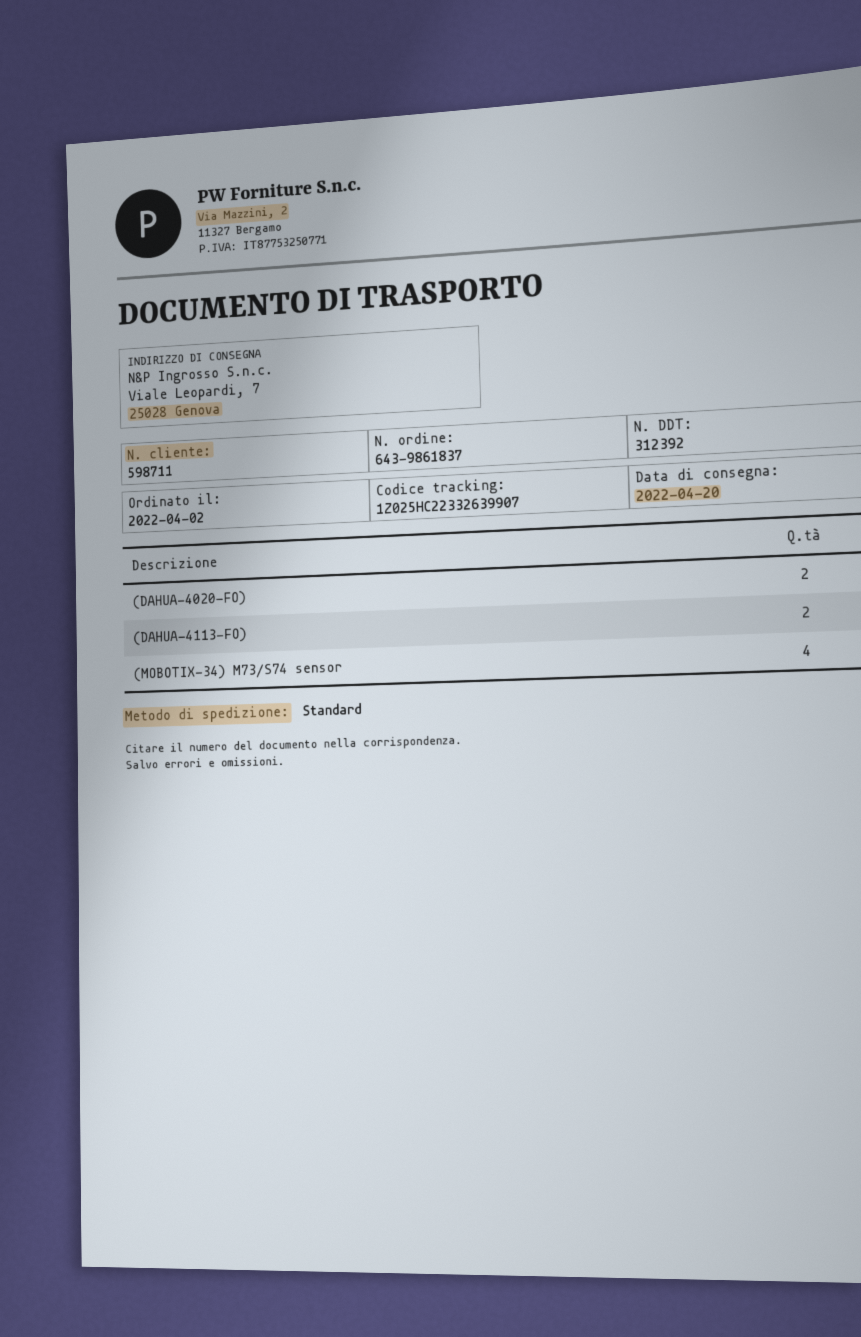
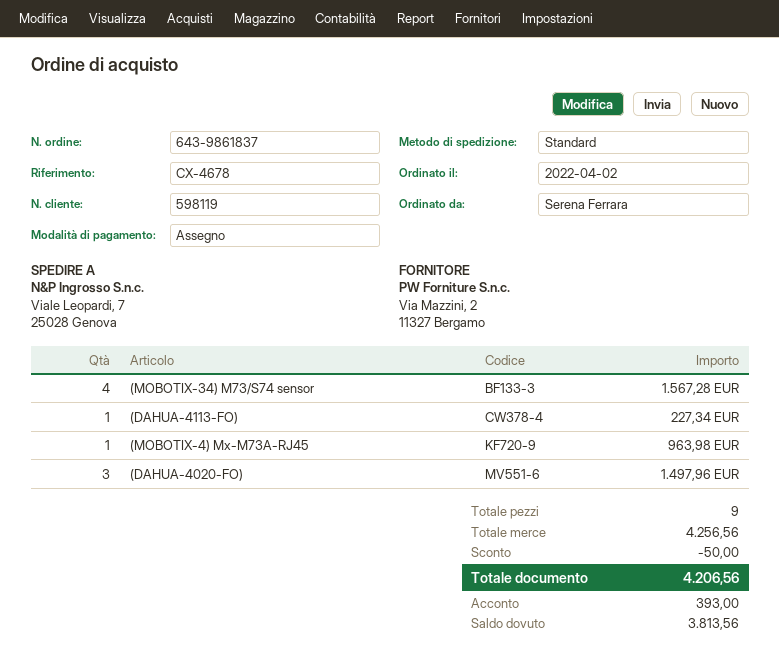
customer number: 598711 -> 598119
(DAHUA-4020-FO): 2 -> 3
(DAHUA-4113-FO): 2 -> 1
(MOBOTIX-4) Mx-M73A-RJ45: none -> 1

